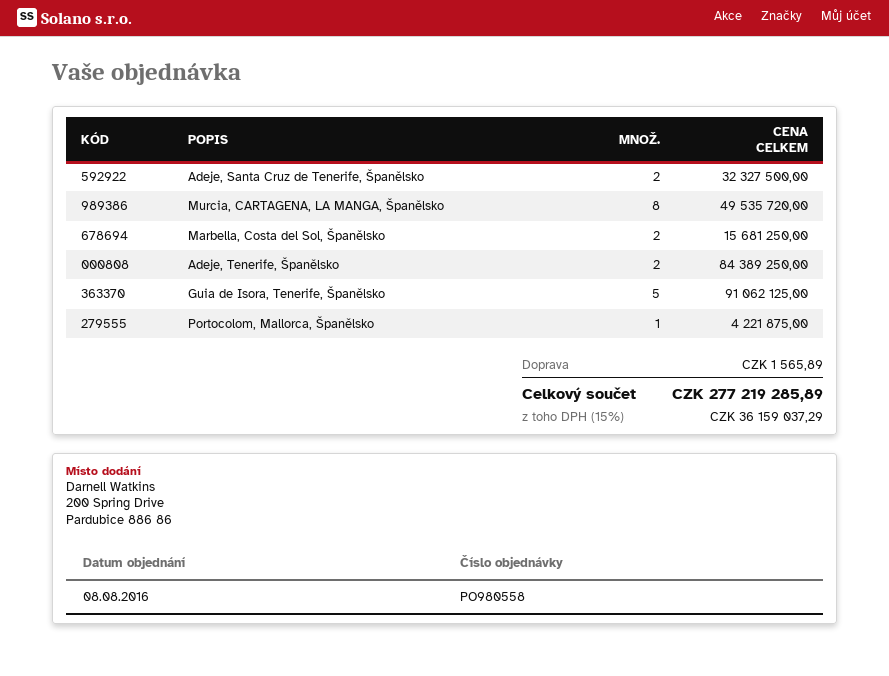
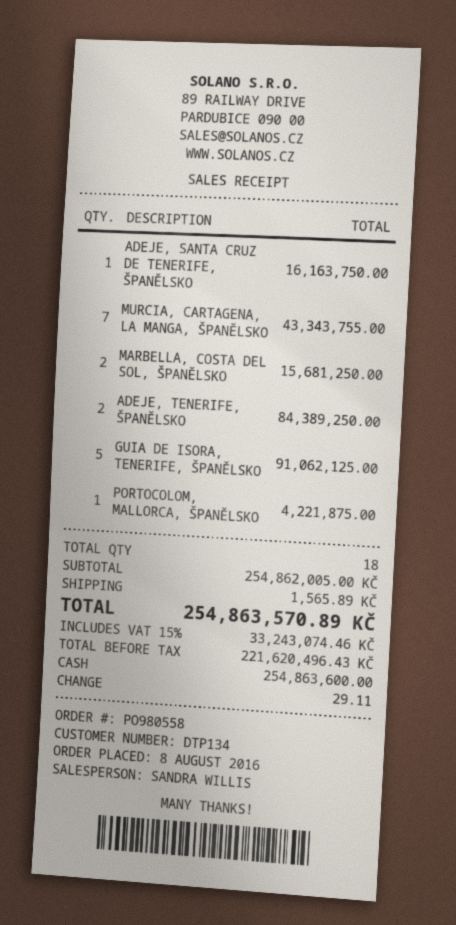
Adeje, Santa Cruz de Tenerife, Španělsko: 2 for 32327500.00 -> 1 for 16163750.00
Murcia, CARTAGENA, LA MANGA, Španělsko: 8 for 49535720.00 -> 7 for 43343755.00
tax: 15% = 36159037.29 -> 15% = 33243074.46
total: 277219285.89 -> 254863570.89

